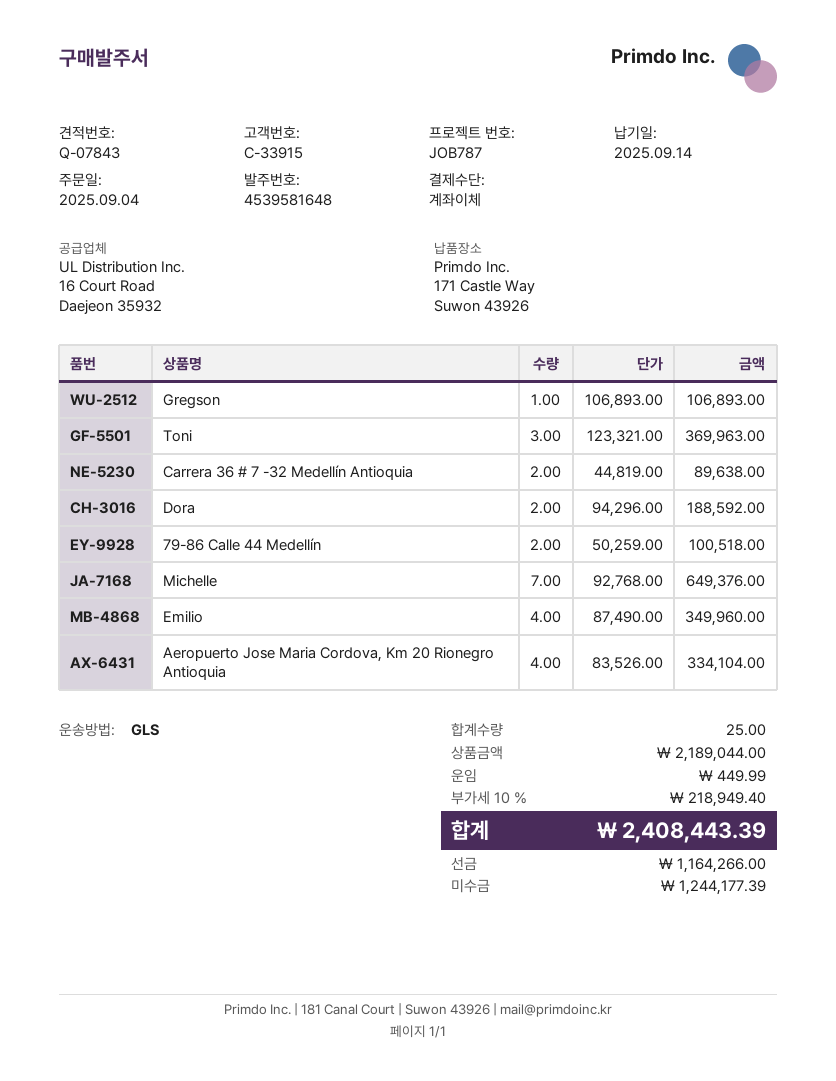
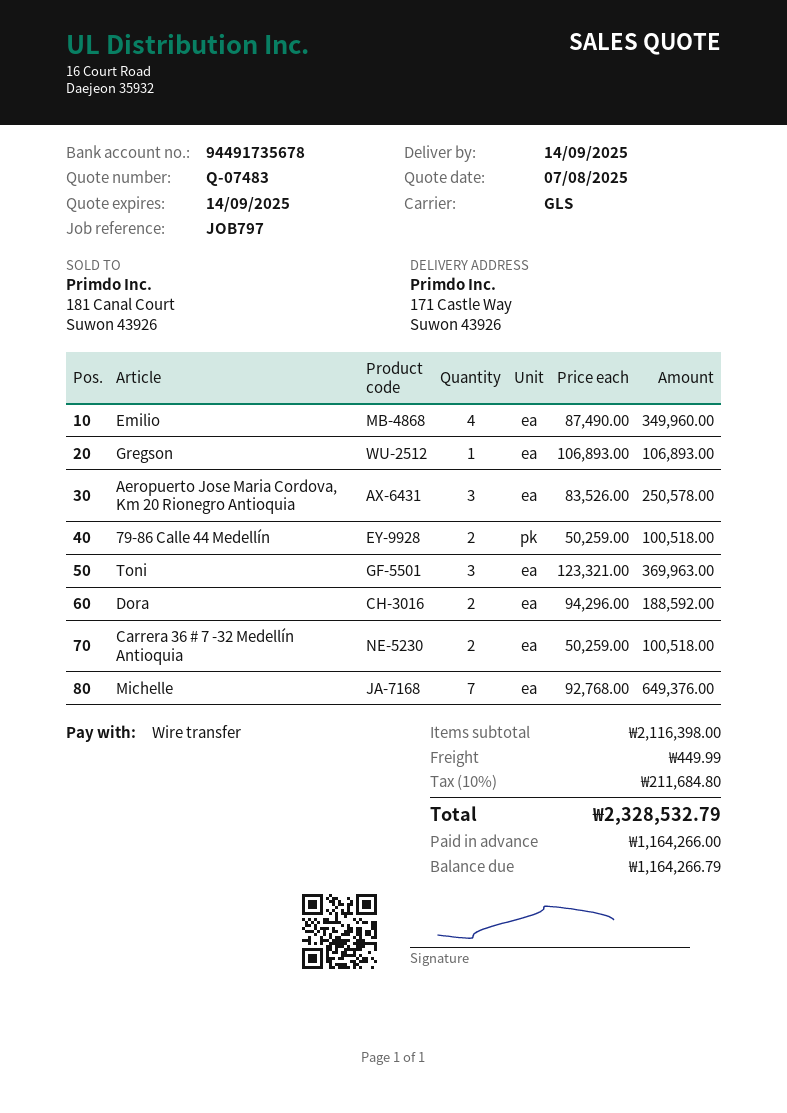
quote number: Q-07843 -> Q-07483
reference: JOB787 -> JOB797
Carrera 36 # 7 -32 Medellín Antioquia: 2 x 44819.00 = 89638.00 -> 2 x 50259.00 = 100518.00
Aeropuerto Jose Maria Cordova, Km 20 Rionegro Antioquia: 4 x 83526.00 = 334104.00 -> 3 x 83526.00 = 250578.00
subtotal: 2189044.00 -> 2116398.00
tax: 10% = 218949.40 -> 10% = 211684.80
total: 2408443.39 -> 2328532.79
balance: 1244177.39 -> 1164266.79

